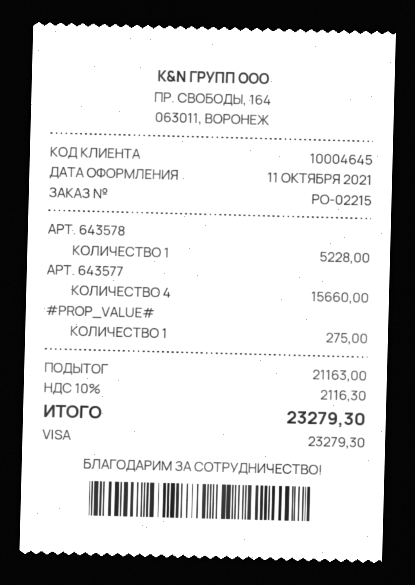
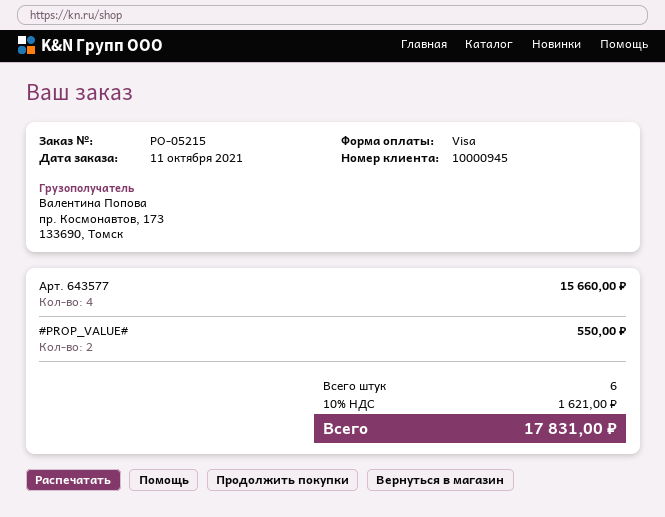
order number: PO-02215 -> PO-05215
customer number: 10004645 -> 10000945
АРТ. 643578: 1 for 5228.00 -> none
#PROP_VALUE#: 1 for 275.00 -> 2 for 550.00
tax: 10% = 2116.30 -> 10% = 1621.00
total: 23279.30 -> 17831.00

